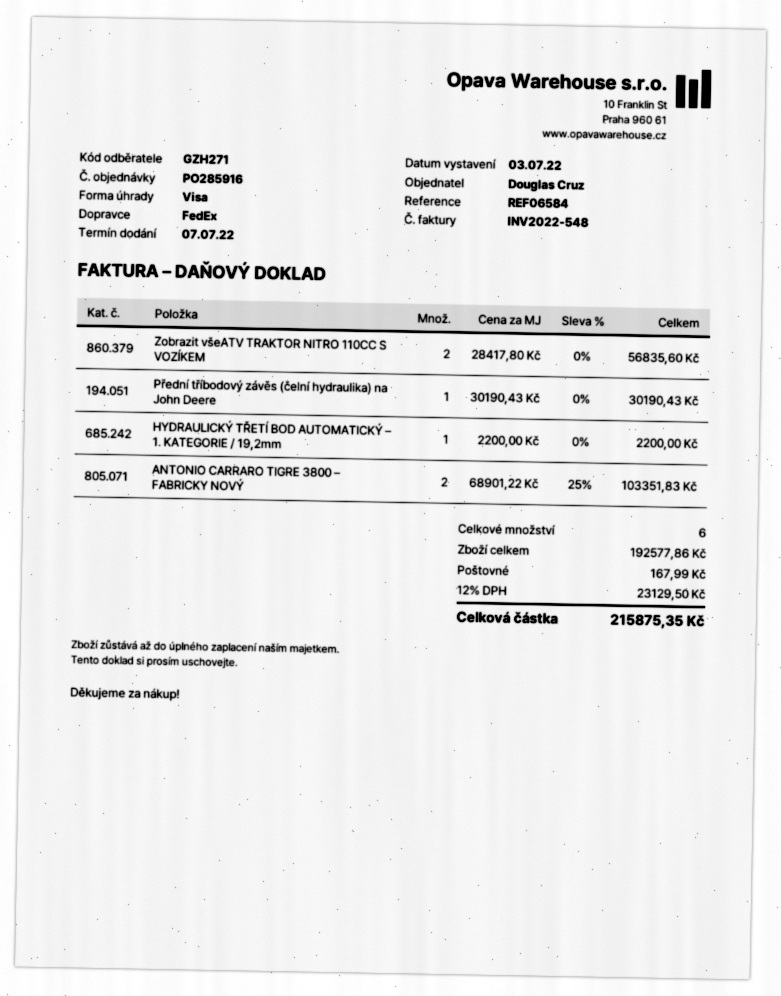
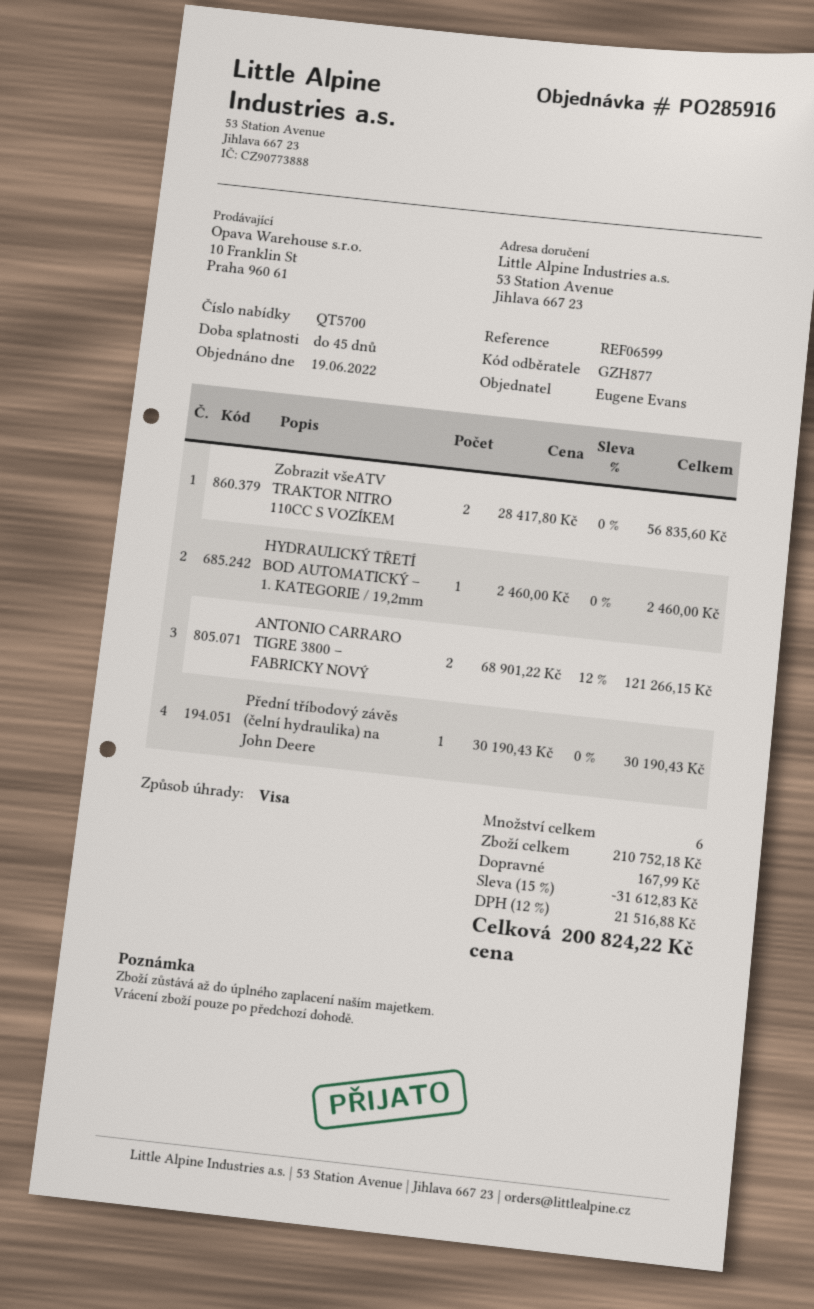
customer number: GZH271 -> GZH877
reference: REF06584 -> REF06599
ordered by: Douglas Cruz -> Eugene Evans
HYDRAULICKÝ TŘETÍ BOD AUTOMATICKÝ – 1. KATEGORIE / 19,2mm: 1 x 2200.00 = 2200.00 -> 1 x 2460.00 = 2460.00
ANTONIO CARRARO TIGRE 3800 – FABRICKY NOVÝ: 2 x 68901.22 - 25% = 103351.83 -> 2 x 68901.22 - 12% = 121266.15
subtotal: 192577.86 -> 210752.18
discount: none -> 15% = 31612.83
tax: 12% = 23129.50 -> 12% = 21516.88
total: 215875.35 -> 200824.22

